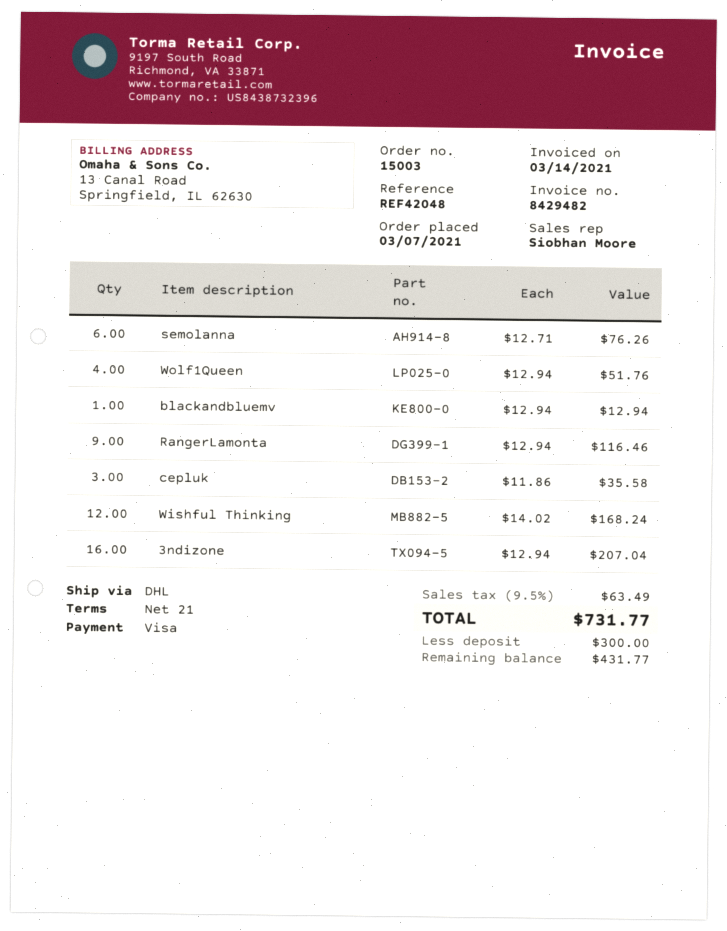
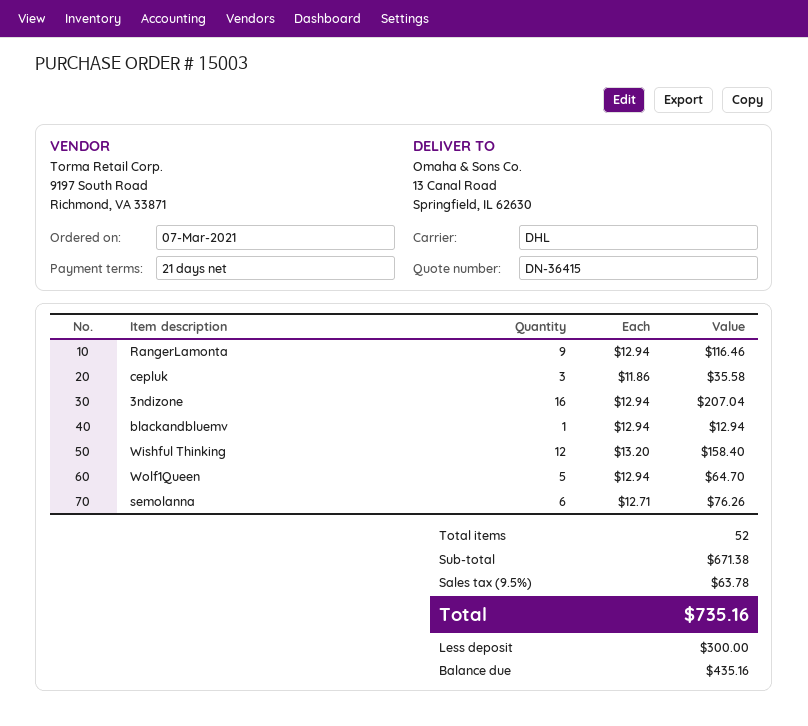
Wolf1Queen: 4 x 12.94 = 51.76 -> 5 x 12.94 = 64.70
Wishful Thinking: 12 x 14.02 = 168.24 -> 12 x 13.20 = 158.40
tax: 9.5% = 63.49 -> 9.5% = 63.78
total: 731.77 -> 735.16
balance: 431.77 -> 435.16

